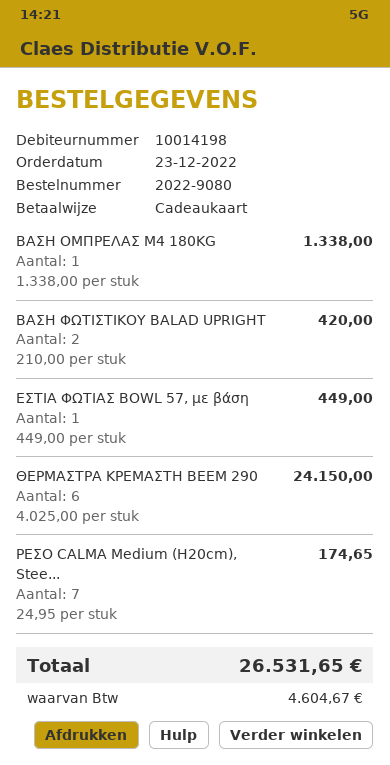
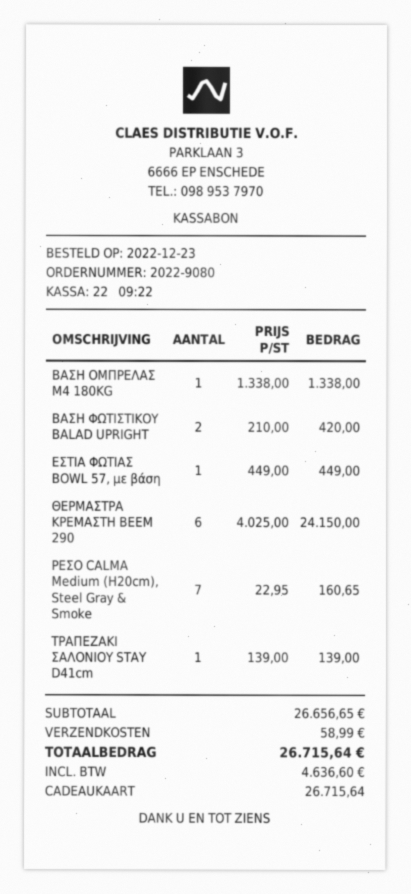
ΡΕΣΟ CALMA Medium (H20cm), Stee...: 7 x 24.95 = 174.65 -> 7 x 22.95 = 160.65
ΤΡΑΠΕΖΑΚΙ ΣΑΛΟΝΙΟΥ STAY D41cm: none -> 1 x 139.00 = 139.00
shipping: none -> 58.99
tax: 4604.67 -> 4636.60
total: 26531.65 -> 26715.64

